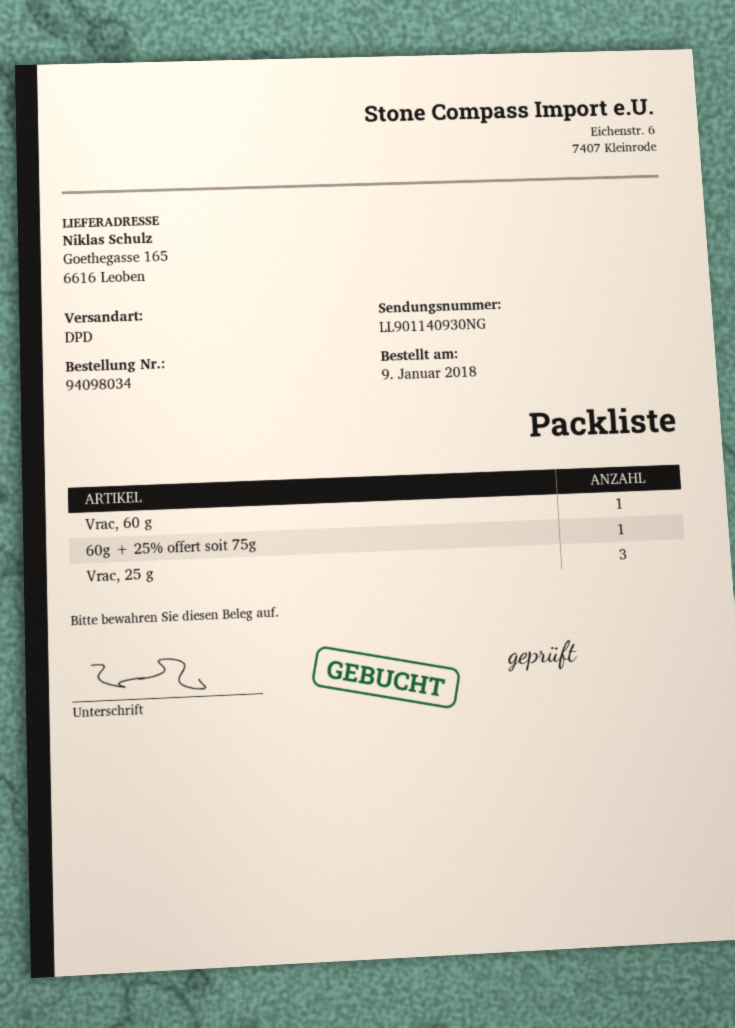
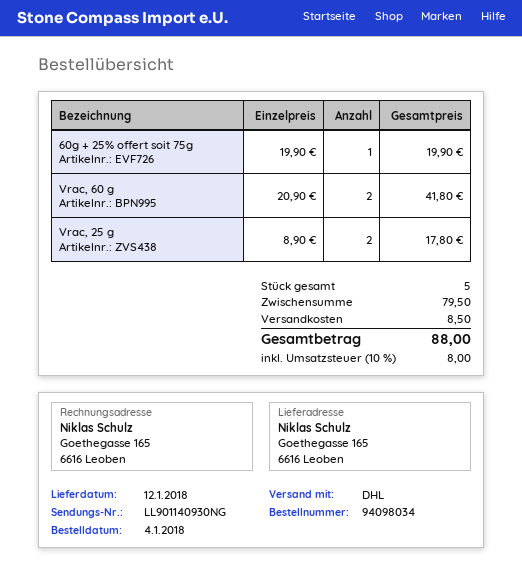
order date: 2018-01-09 -> 2018-01-04
shipping method: DPD -> DHL
Vrac, 60 g: 1 -> 2
Vrac, 25 g: 3 -> 2

